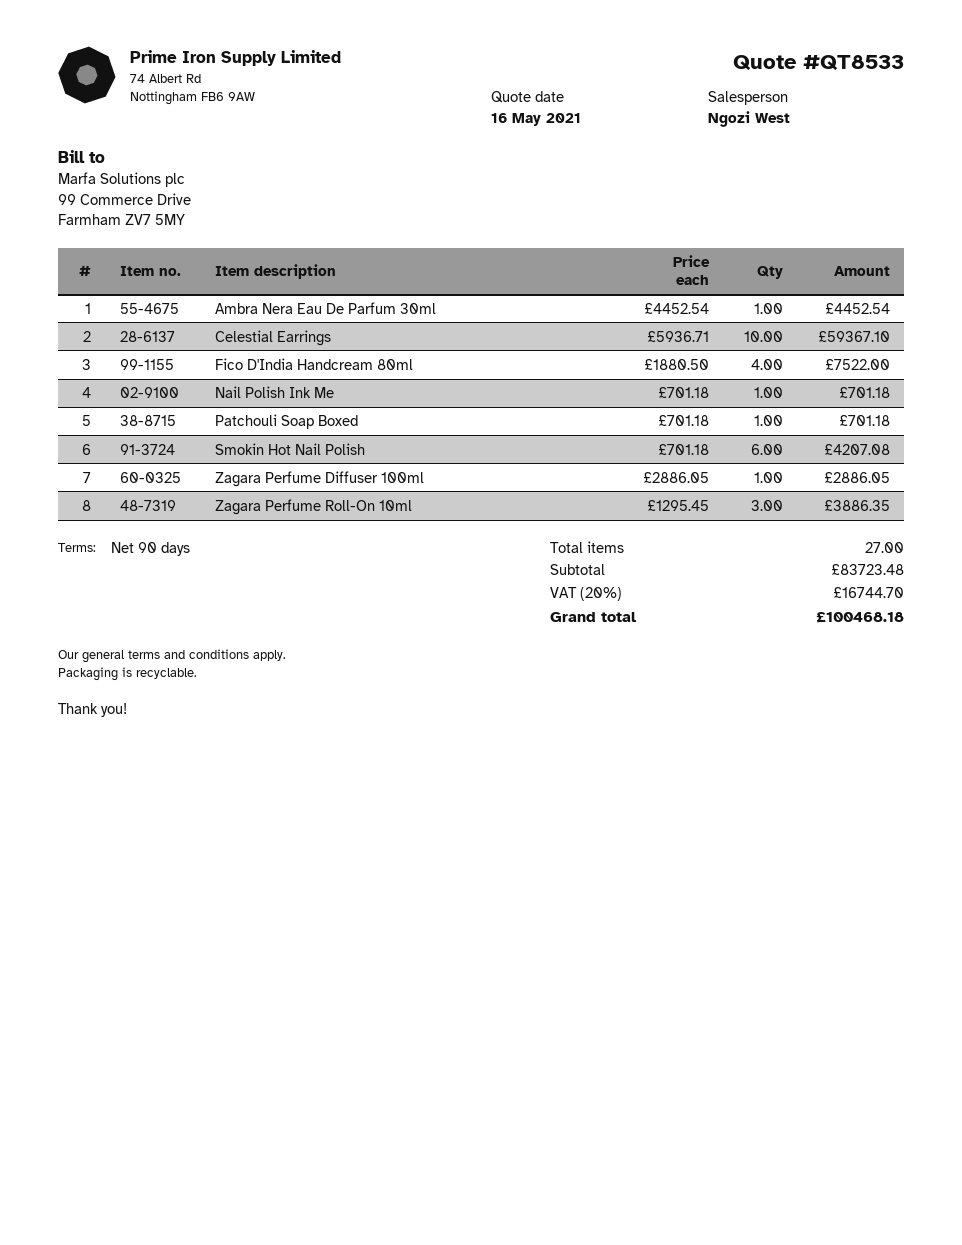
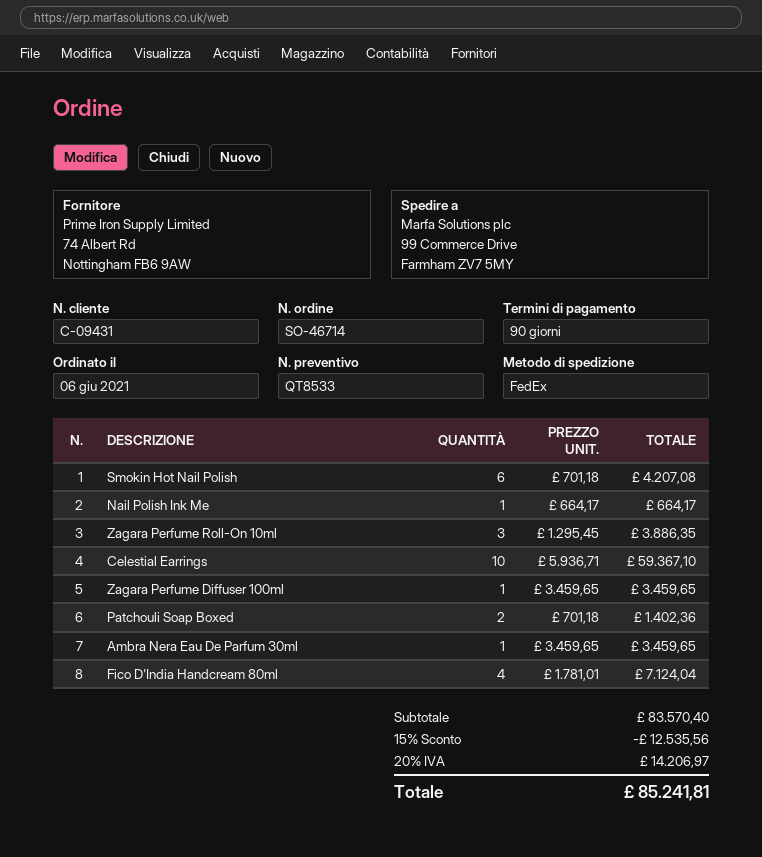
Ambra Nera Eau De Parfum 30ml: 1 x 4452.54 = 4452.54 -> 1 x 3459.65 = 3459.65
Fico D'India Handcream 80ml: 4 x 1880.50 = 7522.00 -> 4 x 1781.01 = 7124.04
Nail Polish Ink Me: 1 x 701.18 = 701.18 -> 1 x 664.17 = 664.17
Patchouli Soap Boxed: 1 x 701.18 = 701.18 -> 2 x 701.18 = 1402.36
Zagara Perfume Diffuser 100ml: 1 x 2886.05 = 2886.05 -> 1 x 3459.65 = 3459.65
subtotal: 83723.48 -> 83570.40
discount: none -> 15% = 12535.56
tax: 20% = 16744.70 -> 20% = 14206.97
total: 100468.18 -> 85241.81

